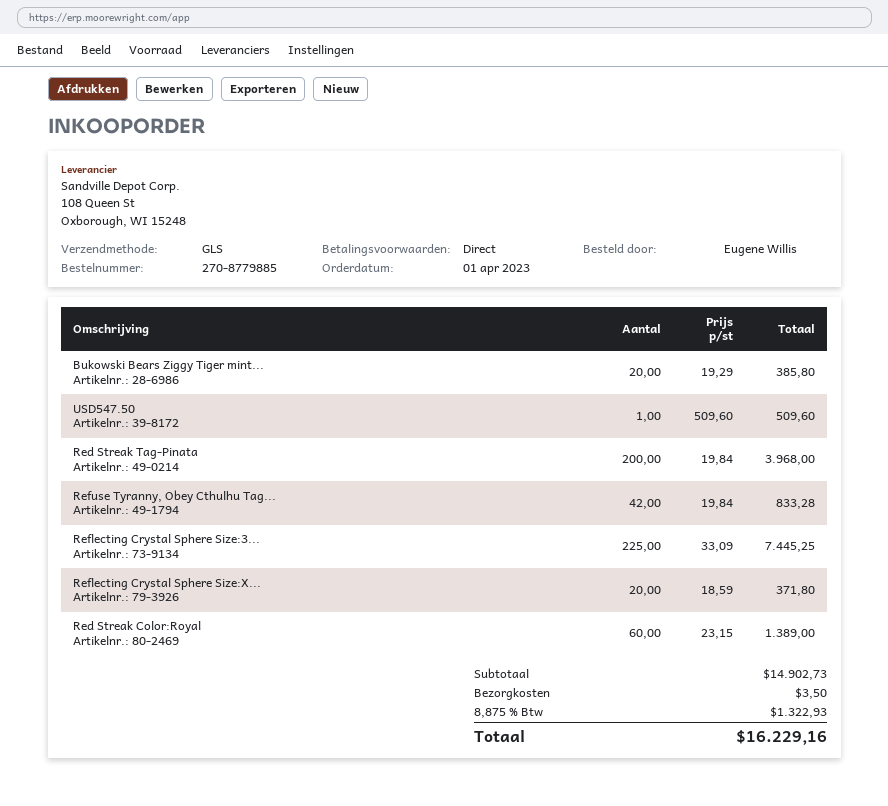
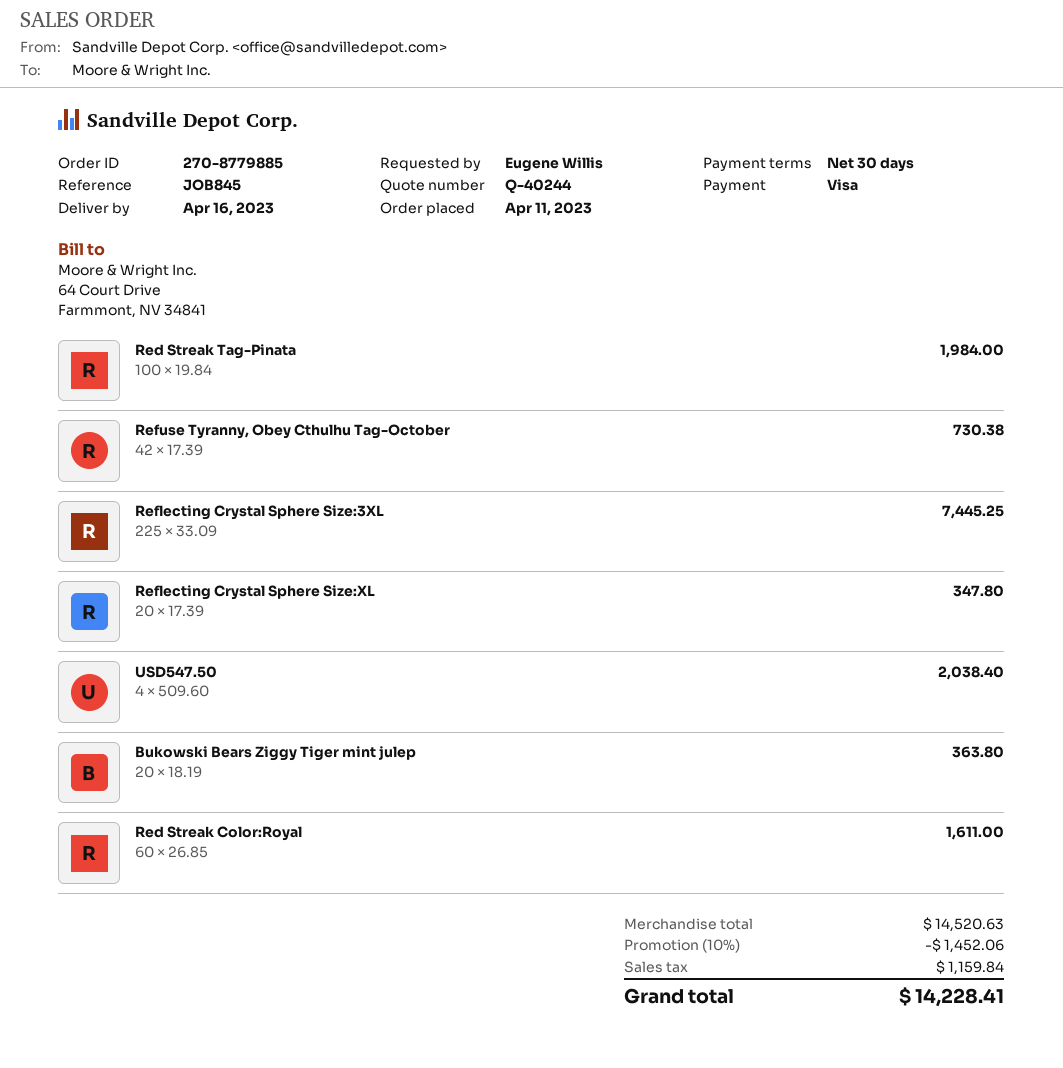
order date: 2023-04-01 -> 2023-04-11
payment terms: on receipt -> 30 days
Bukowski Bears Ziggy Tiger mint...: 20 x 19.29 = 385.80 -> 20 x 18.19 = 363.80
USD547.50: 1 x 509.60 = 509.60 -> 4 x 509.60 = 2038.40
Red Streak Tag-Pinata: 200 x 19.84 = 3968.00 -> 100 x 19.84 = 1984.00
Refuse Tyranny, Obey Cthulhu Tag...: 42 x 19.84 = 833.28 -> 42 x 17.39 = 730.38
Reflecting Crystal Sphere Size:X...: 20 x 18.59 = 371.80 -> 20 x 17.39 = 347.80
Red Streak Color:Royal: 60 x 23.15 = 1389.00 -> 60 x 26.85 = 1611.00
subtotal: 14902.73 -> 14520.63
discount: none -> 10% = 1452.06
shipping: 3.50 -> none
tax: 1322.93 -> 1159.84
total: 16229.16 -> 14228.41

